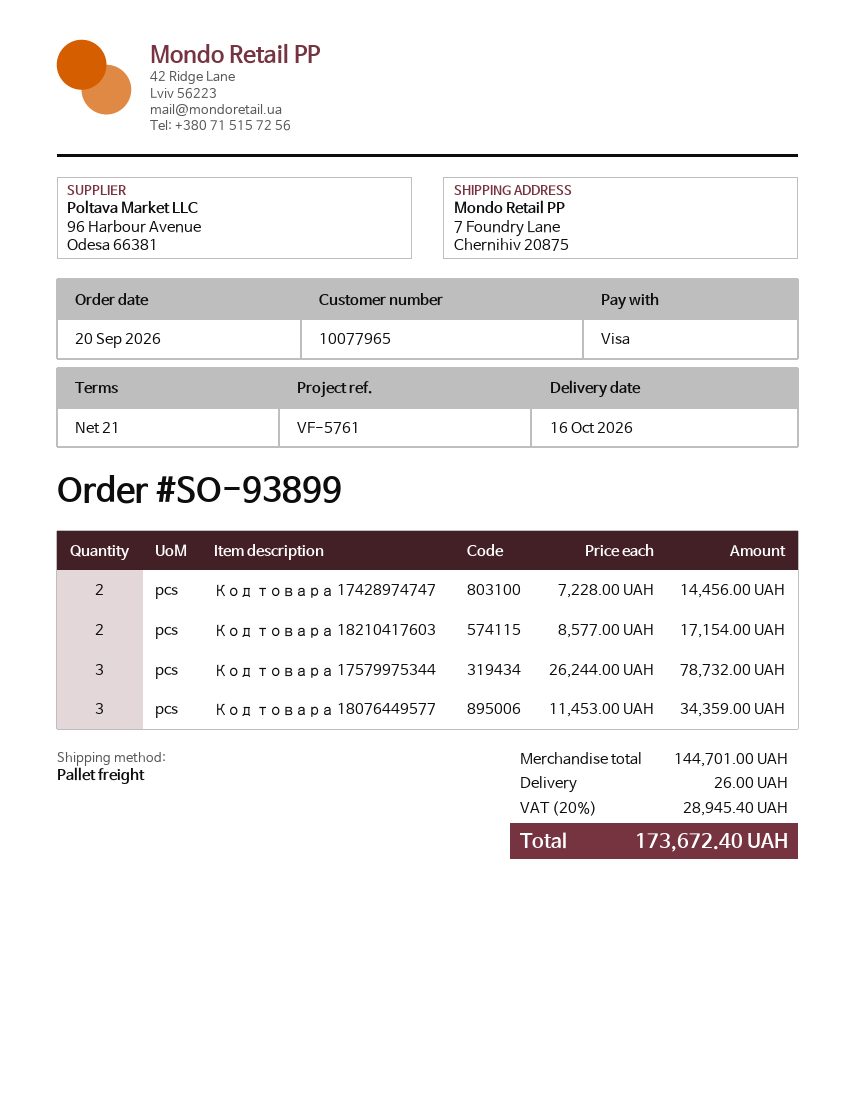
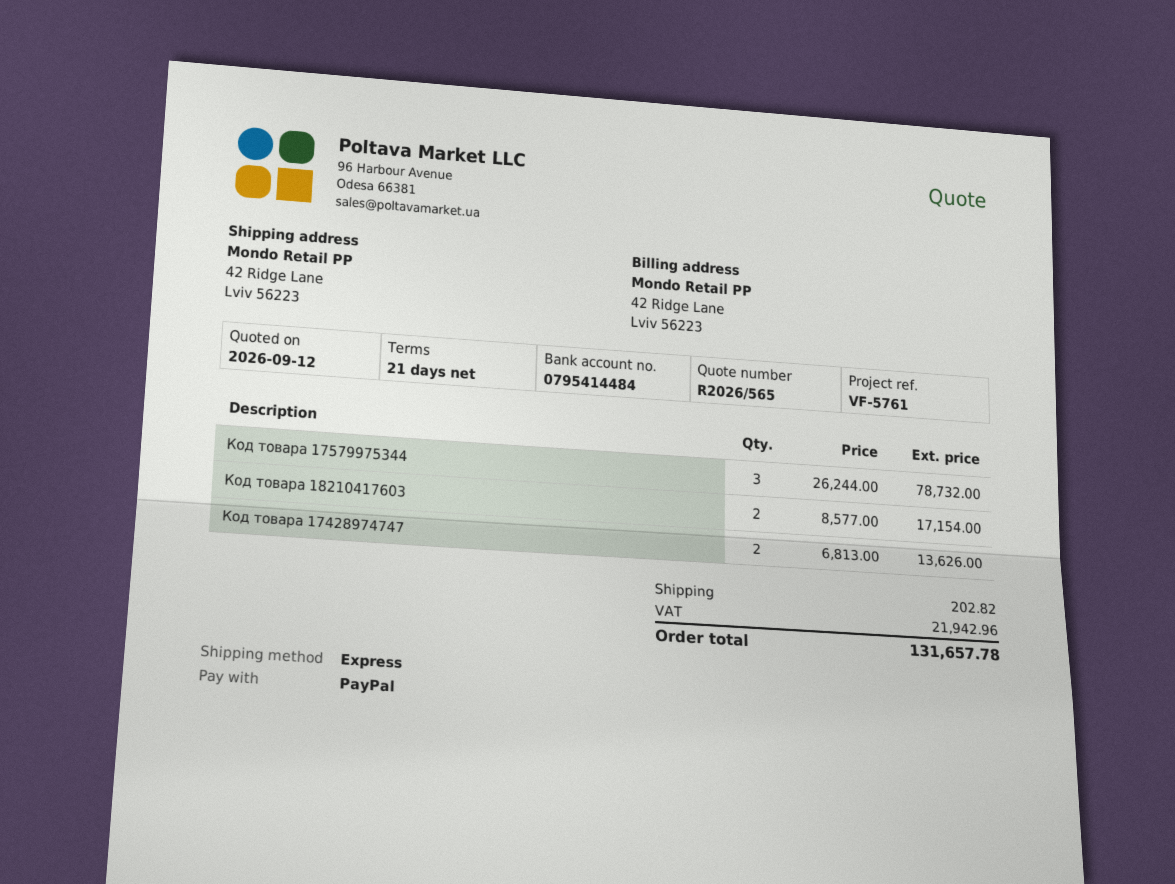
payment method: Visa -> PayPal
shipping method: pallet freight -> express
ship to: 7 Foundry Lane, Chernihiv 20875 -> 42 Ridge Lane, Lviv 56223
Код товара 17428974747: 2 x 7228.00 = 14456.00 -> 2 x 6813.00 = 13626.00
Код товара 18076449577: 3 x 11453.00 = 34359.00 -> none
shipping: 26.00 -> 202.82
tax: 28945.40 -> 21942.96
total: 173672.40 -> 131657.78

